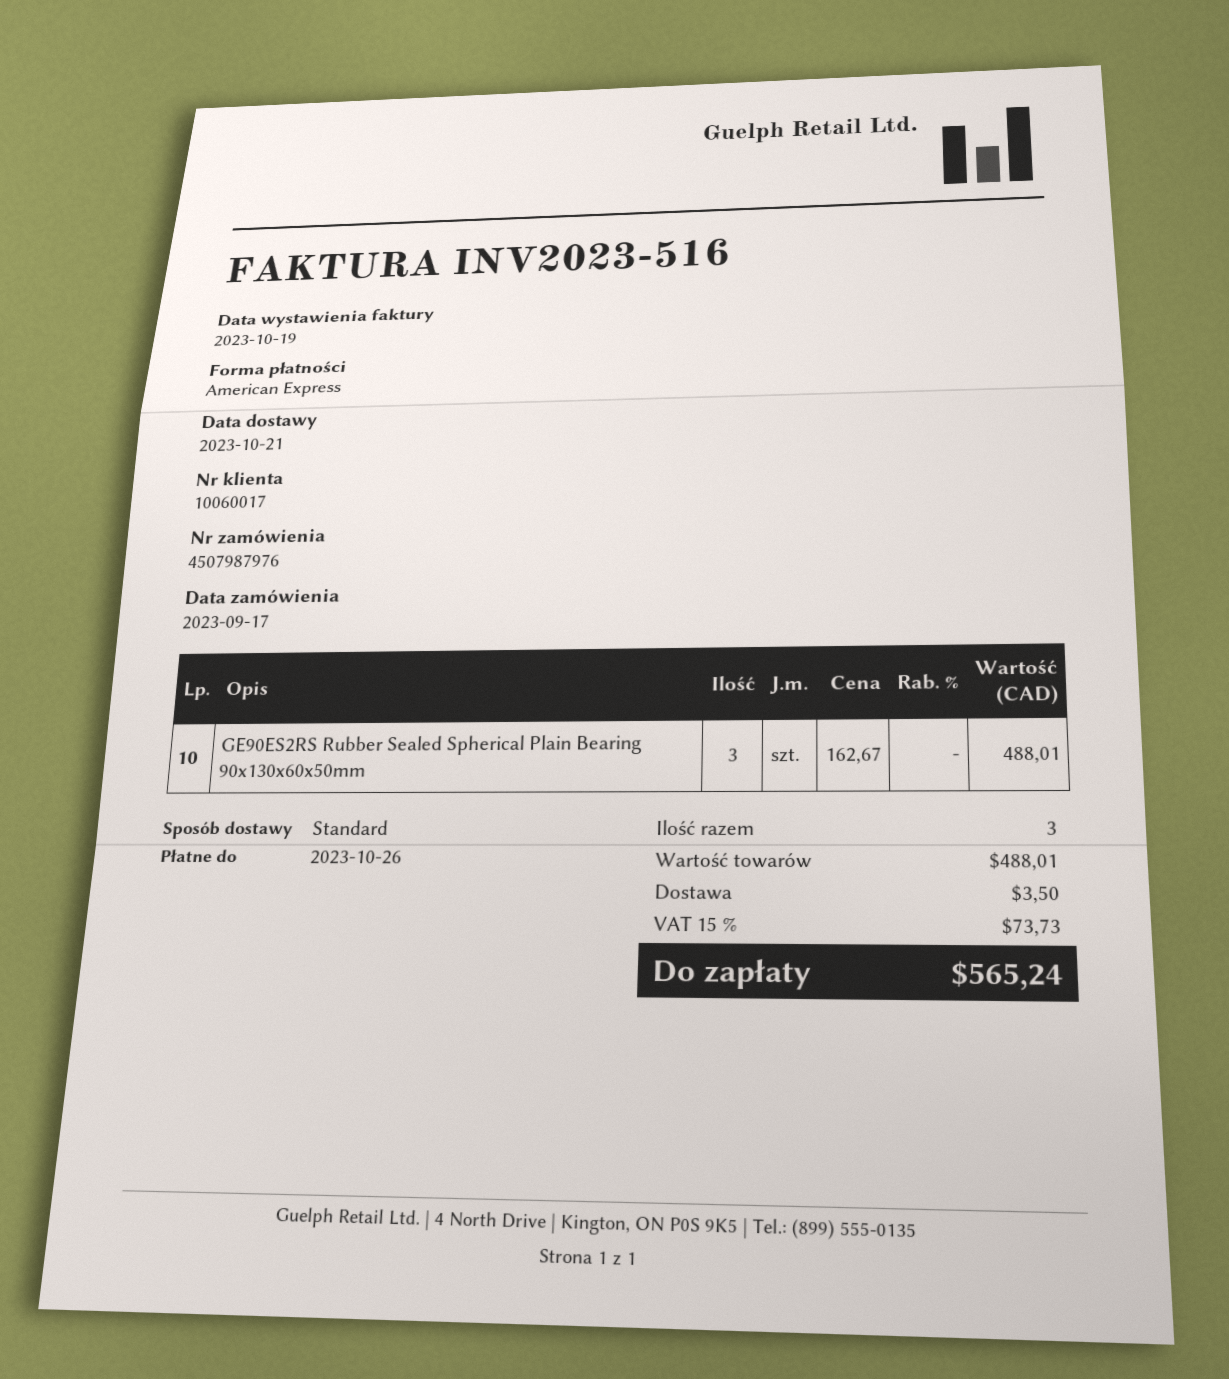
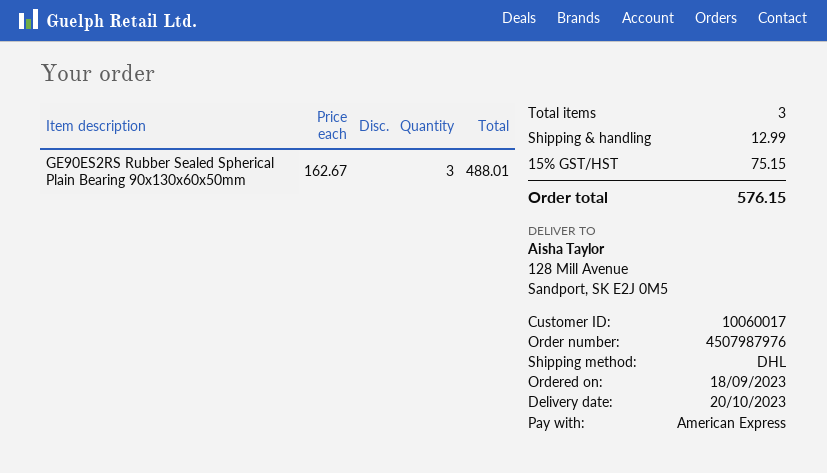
order date: 2023-09-17 -> 2023-09-18
delivery date: 2023-10-21 -> 2023-10-20
shipping method: standard -> DHL
shipping: 3.50 -> 12.99
tax: 15% = 73.73 -> 15% = 75.15
total: 565.24 -> 576.15

